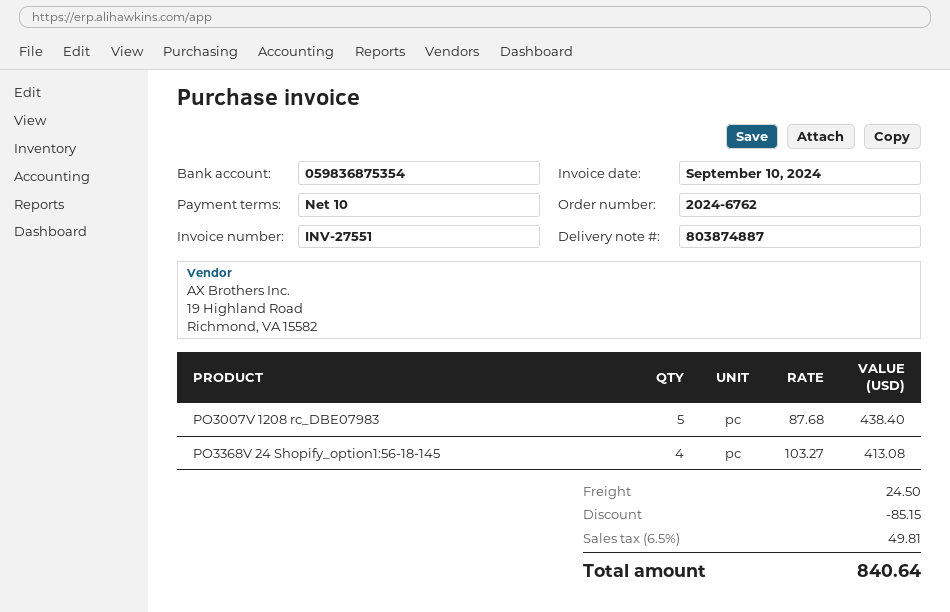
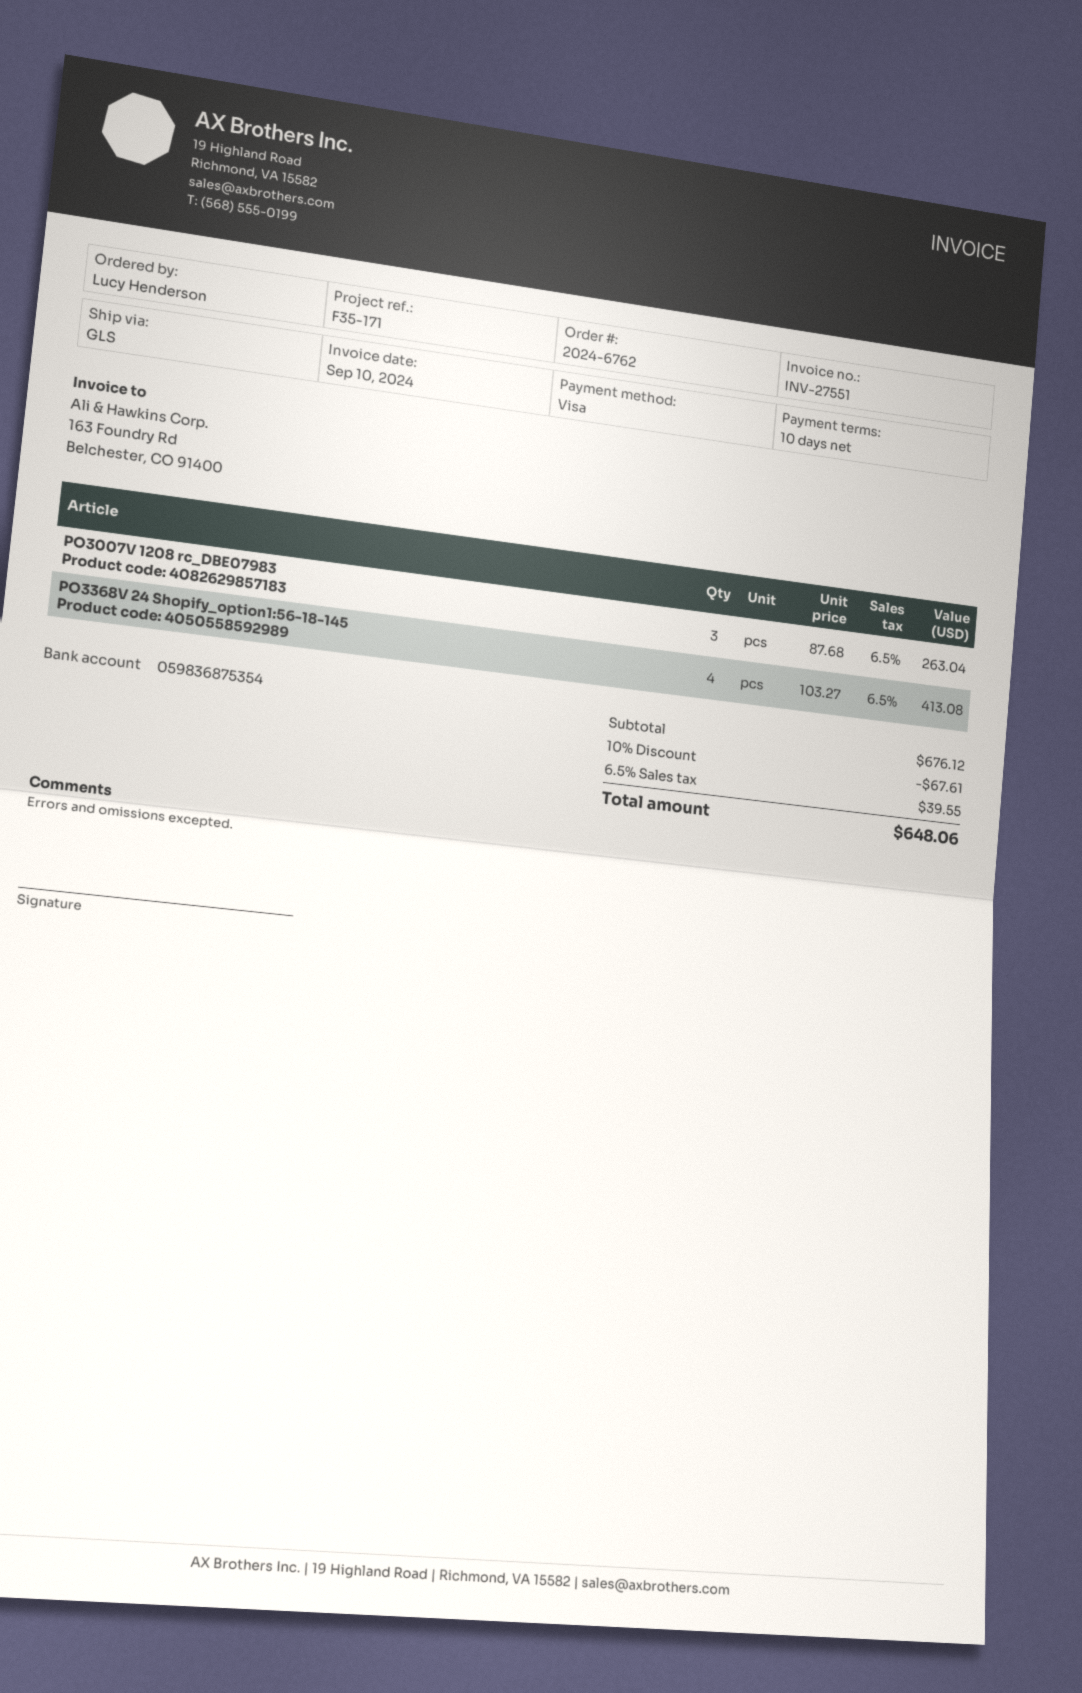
PO3007V 1208 rc_DBE07983: 5 x 87.68 = 438.40 -> 3 x 87.68 = 263.04
discount: 85.15 -> 67.61
shipping: 24.50 -> none
tax: 6.5% = 49.81 -> 6.5% = 39.55
total: 840.64 -> 648.06

